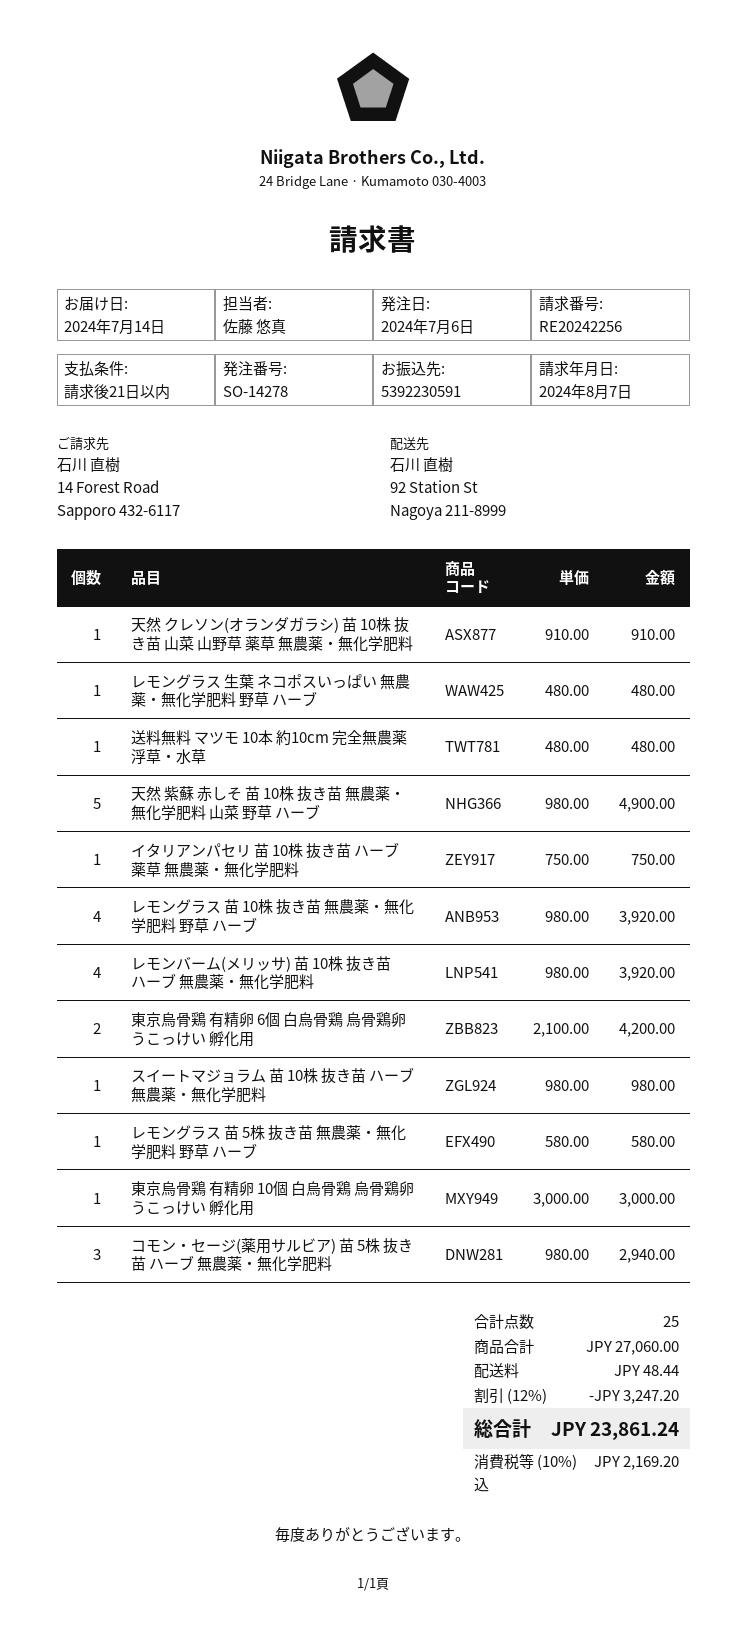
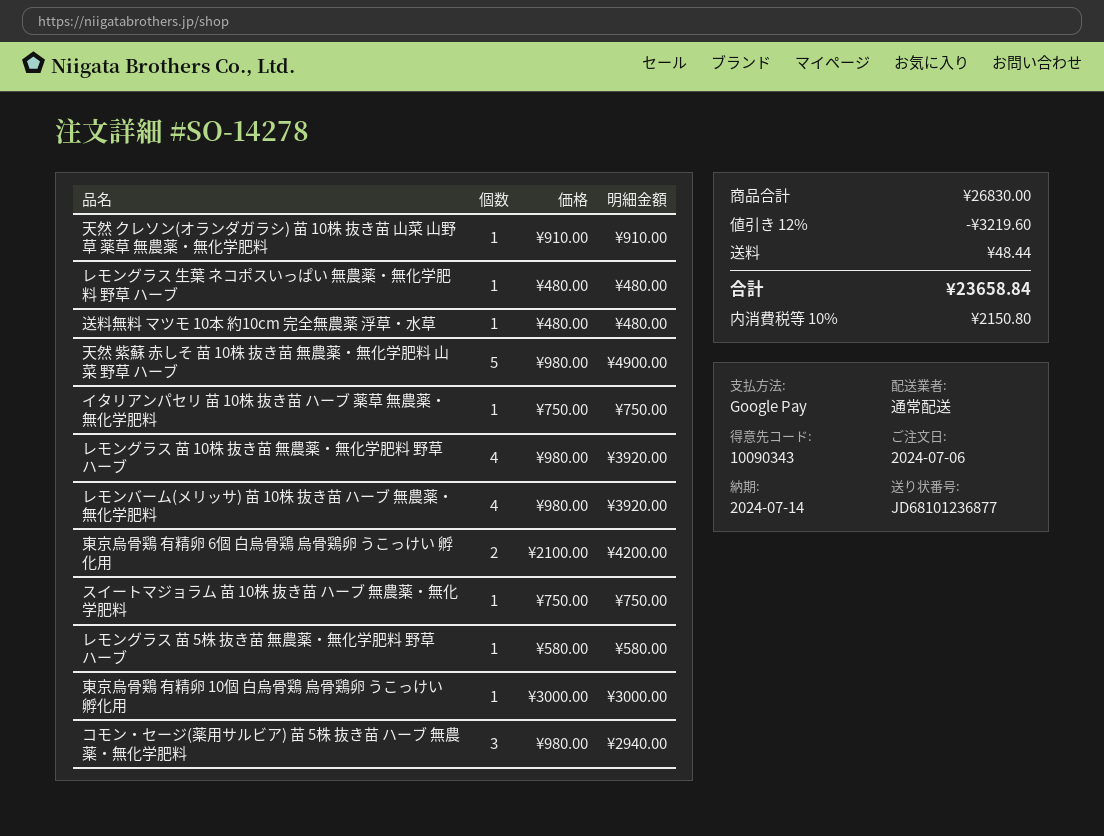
スイートマジョラム 苗 10株 抜き苗 ハーブ 無農薬・無化学肥料: 1 x 980.00 = 980.00 -> 1 x 750.00 = 750.00
subtotal: 27060.00 -> 26830.00
discount: 12% = 3247.20 -> 12% = 3219.60
tax: 10% = 2169.20 -> 10% = 2150.80
total: 23861.24 -> 23658.84

